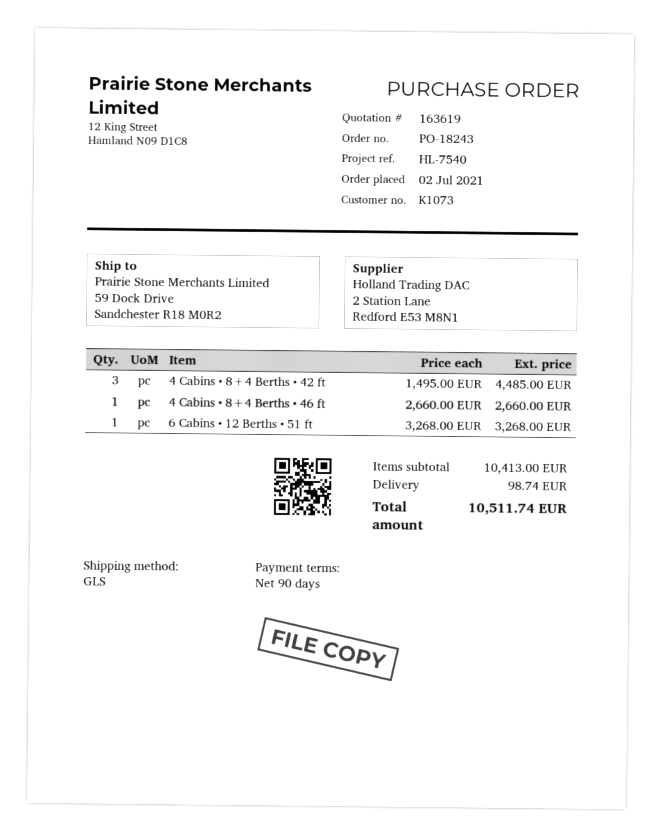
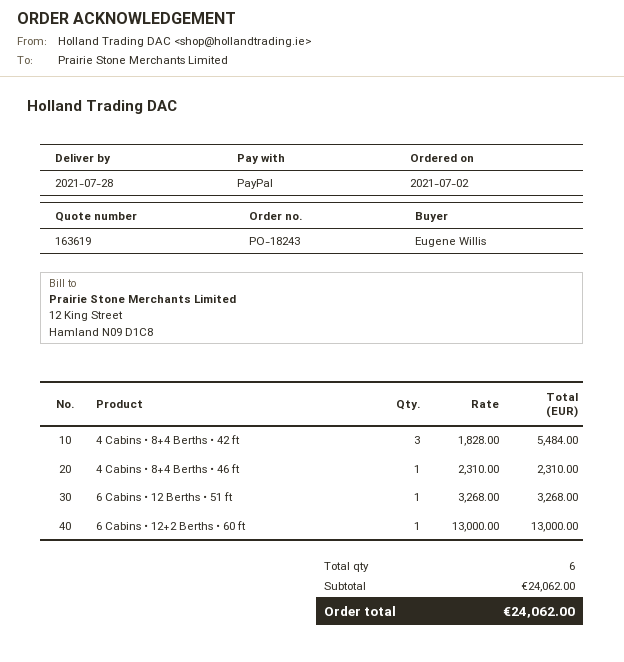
4 Cabins • 8+4 Berths • 42 ft: 3 x 1495.00 = 4485.00 -> 3 x 1828.00 = 5484.00
4 Cabins • 8+4 Berths • 46 ft: 1 x 2660.00 = 2660.00 -> 1 x 2310.00 = 2310.00
6 Cabins • 12+2 Berths • 60 ft: none -> 1 x 13000.00 = 13000.00
subtotal: 10413.00 -> 24062.00
shipping: 98.74 -> none
total: 10511.74 -> 24062.00

